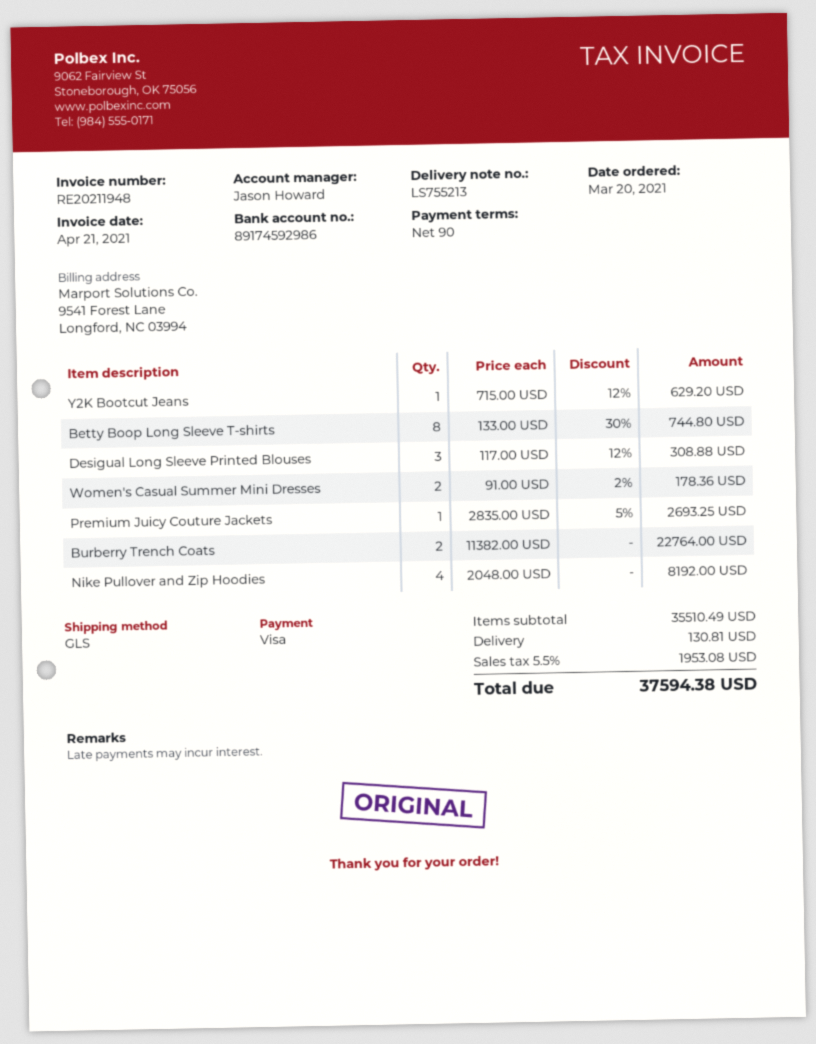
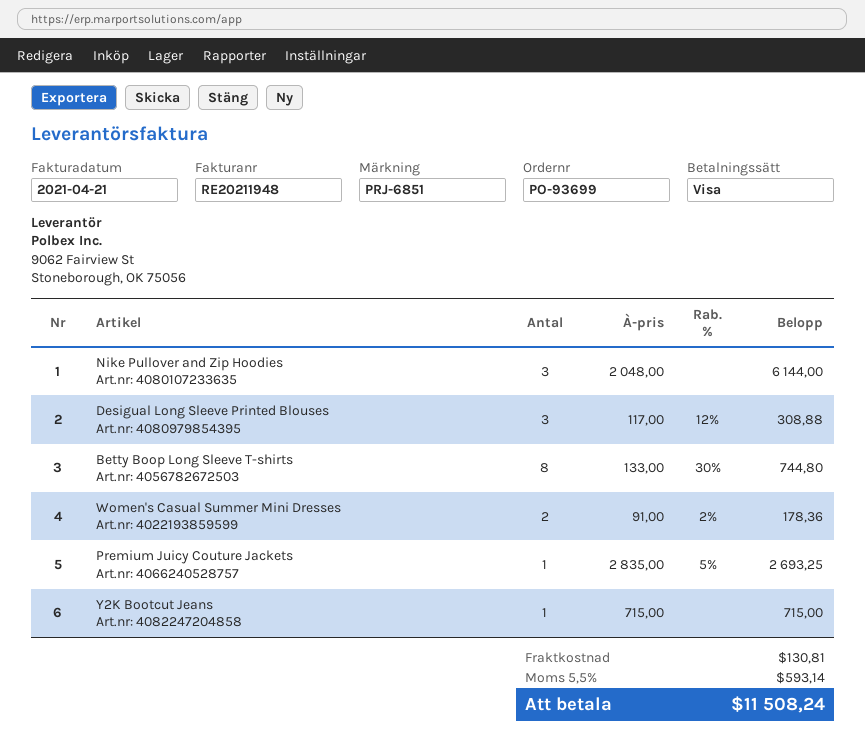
Y2K Bootcut Jeans: 1 x 715.00 - 12% = 629.20 -> 1 x 715.00 = 715.00
Burberry Trench Coats: 2 x 11382.00 = 22764.00 -> none
Nike Pullover and Zip Hoodies: 4 x 2048.00 = 8192.00 -> 3 x 2048.00 = 6144.00
tax: 5.5% = 1953.08 -> 5.5% = 593.14
total: 37594.38 -> 11508.24

